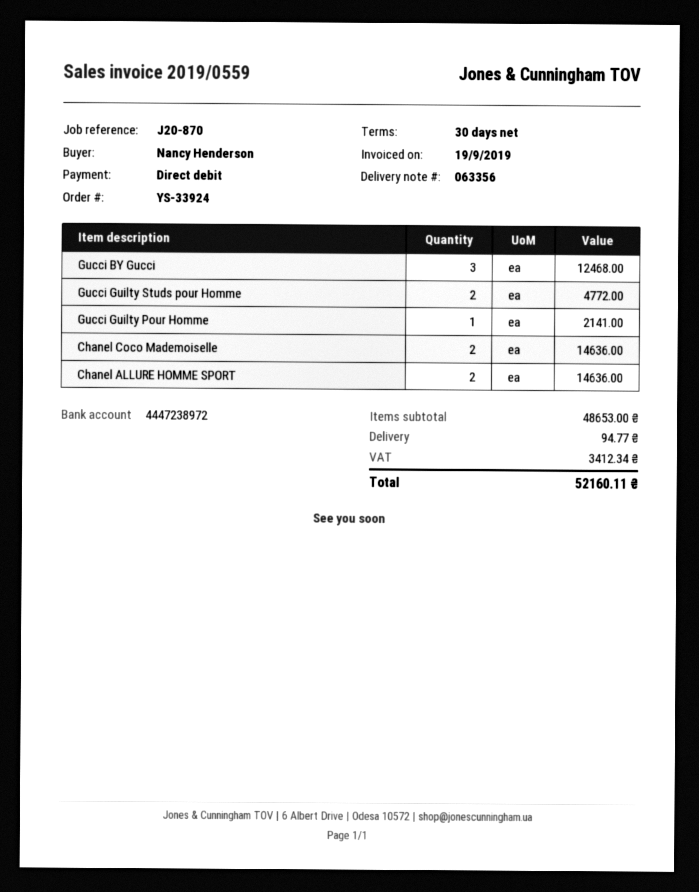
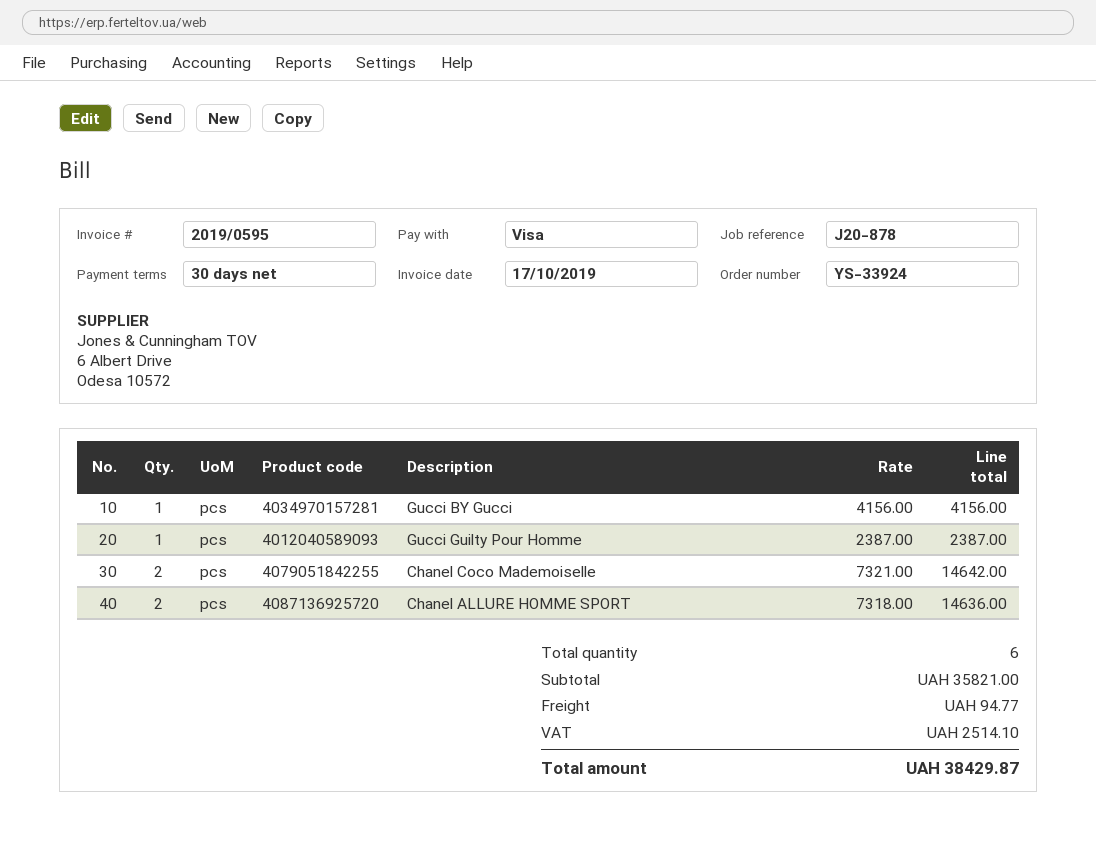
invoice number: 2019/0559 -> 2019/0595
invoice date: 2019-09-19 -> 2019-10-17
reference: J20-870 -> J20-878
payment method: direct debit -> Visa
Gucci BY Gucci: 3 for 12468.00 -> 1 for 4156.00
Gucci Guilty Studs pour Homme: 2 for 4772.00 -> none
Gucci Guilty Pour Homme: 1 for 2141.00 -> 1 for 2387.00
Chanel Coco Mademoiselle: 2 for 14636.00 -> 2 for 14642.00
subtotal: 48653.00 -> 35821.00
tax: 3412.34 -> 2514.10
total: 52160.11 -> 38429.87

